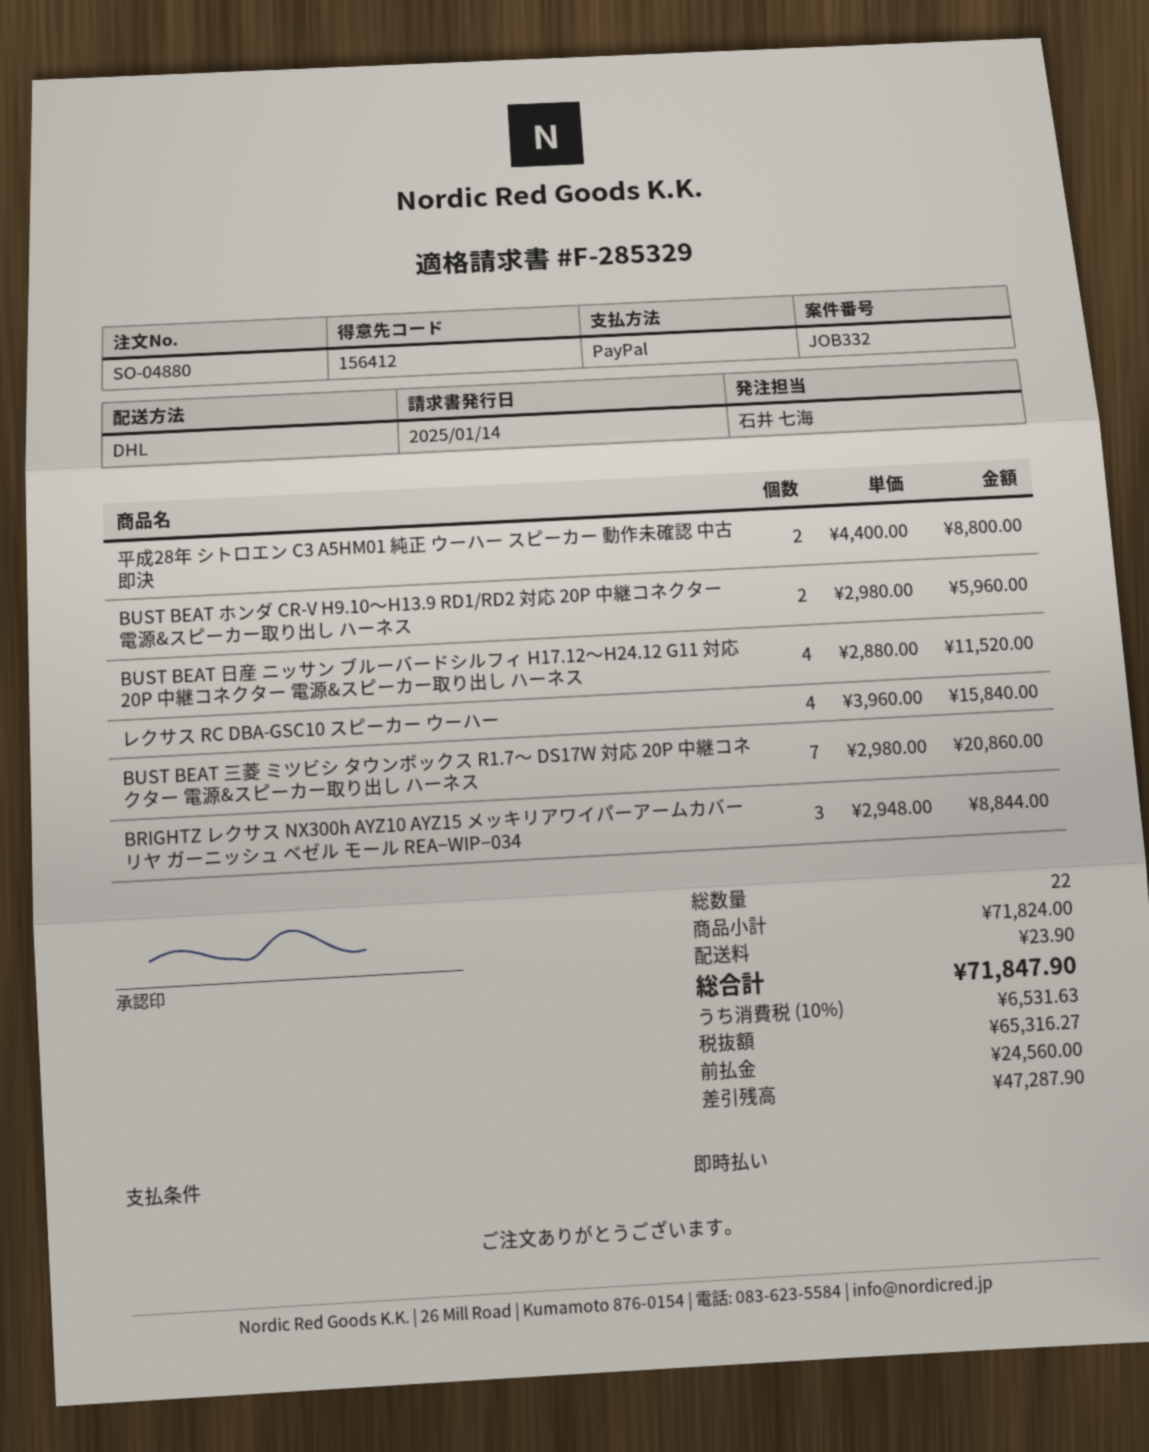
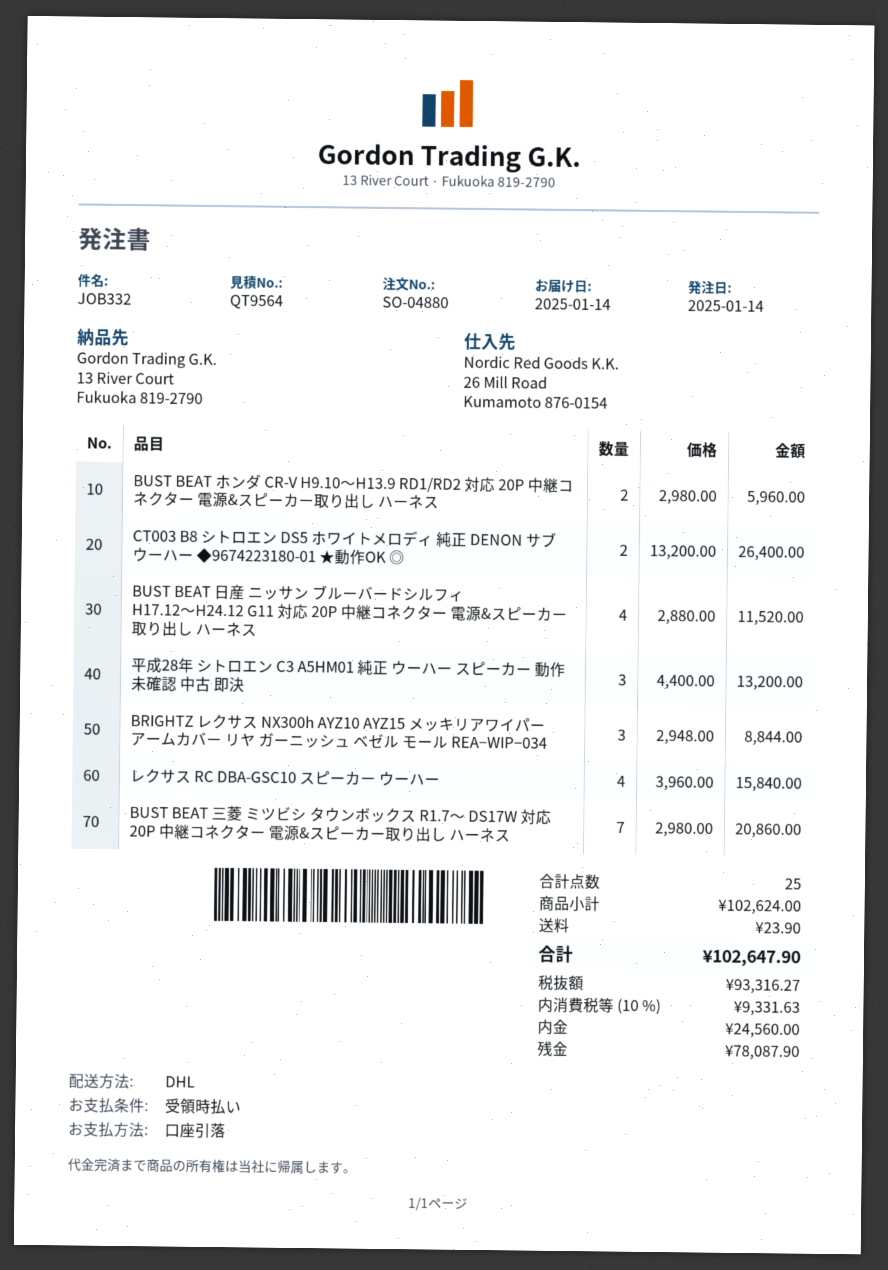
payment method: PayPal -> direct debit
平成28年 シトロエン C3 A5HM01 純正 ウーハー スピーカー 動作未確認 中古 即決: 2 x 4400.00 = 8800.00 -> 3 x 4400.00 = 13200.00
CT003 B8 シトロエン DS5 ホワイトメロディ 純正 DENON サブ ウーハー ◆9674223180-01 ★動作OK ◎: none -> 2 x 13200.00 = 26400.00
total quantity: 22 -> 25
subtotal: 71824.00 -> 102624.00
net: 65316.27 -> 93316.27
tax: 10% = 6531.63 -> 10% = 9331.63
total: 71847.90 -> 102647.90
balance: 47287.90 -> 78087.90

